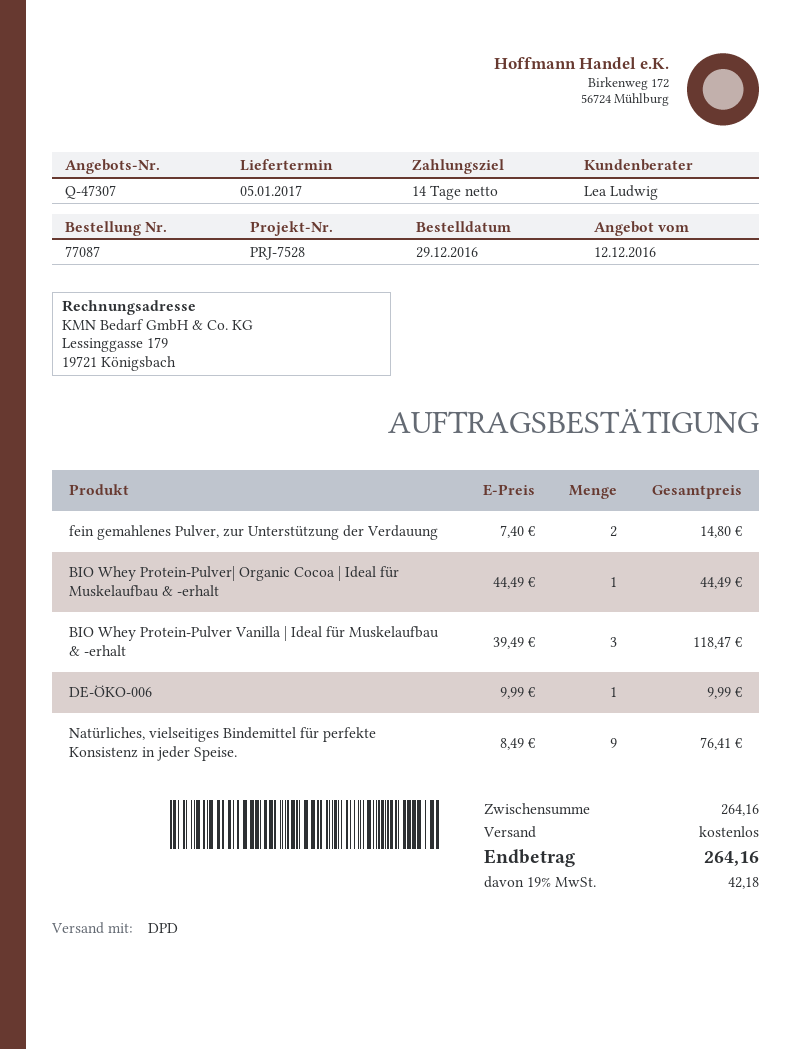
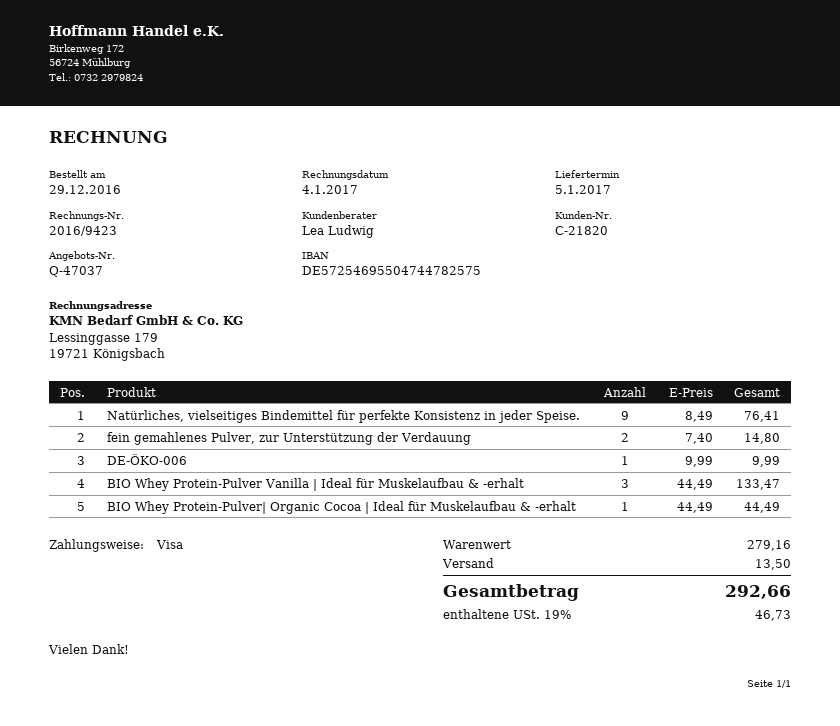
quote number: Q-47307 -> Q-47037
BIO Whey Protein-Pulver Vanilla | Ideal für Muskelaufbau & -erhalt: 3 x 39.49 = 118.47 -> 3 x 44.49 = 133.47
subtotal: 264.16 -> 279.16
shipping: 0.00 -> 13.50
tax: 19% = 42.18 -> 19% = 46.73
total: 264.16 -> 292.66

